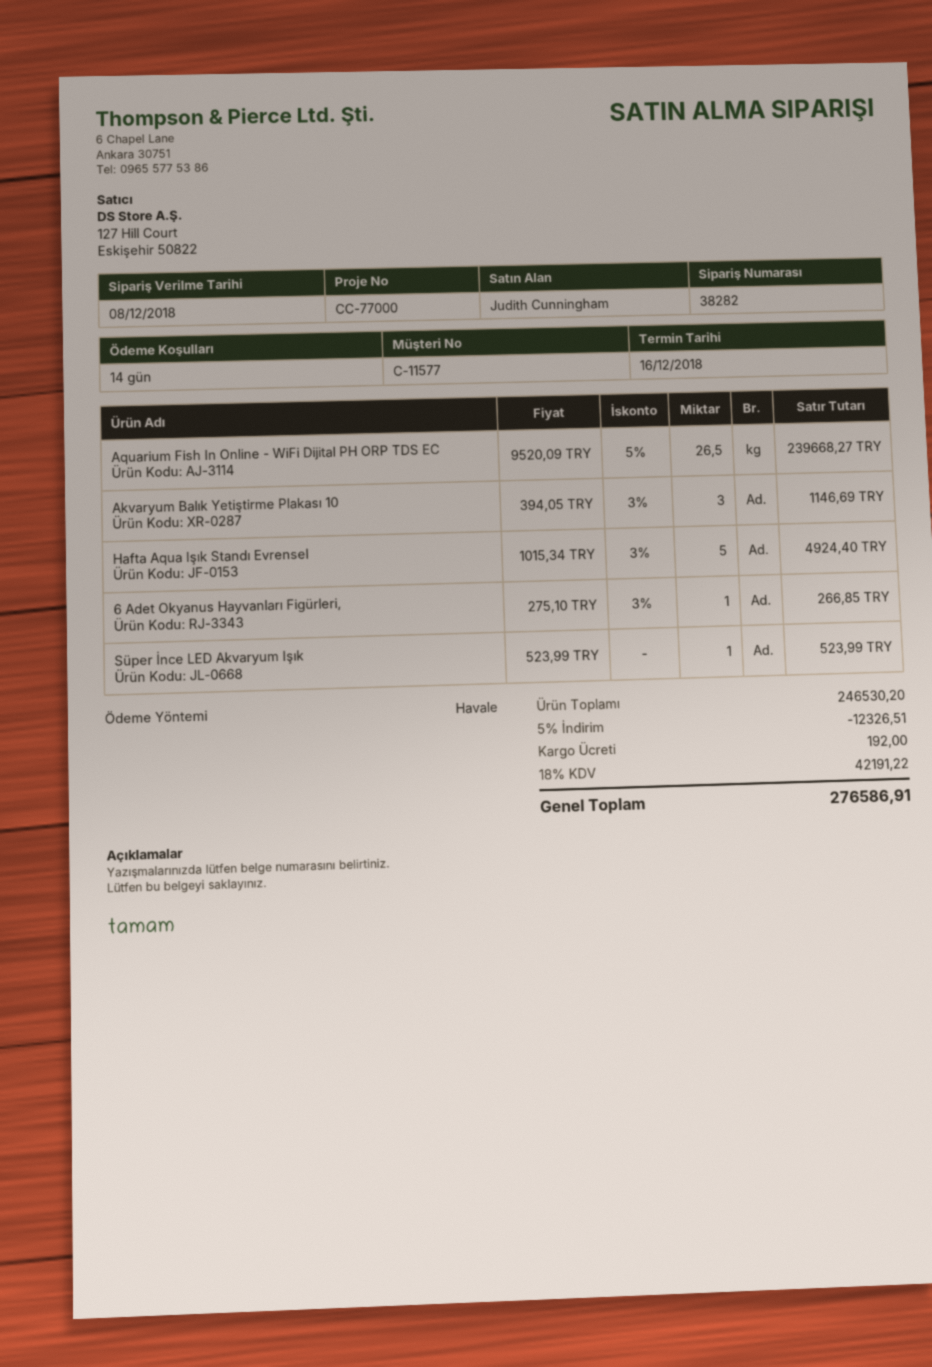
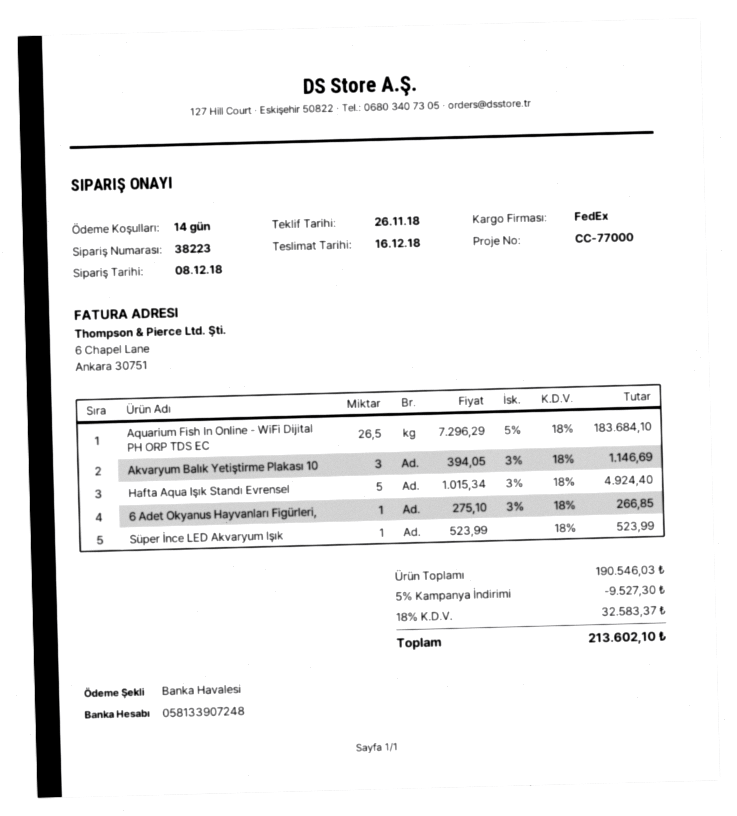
order number: 38282 -> 38223
Aquarium Fish In Online - WiFi Dijital PH ORP TDS EC: 26.5 x 9520.09 - 5% = 239668.27 -> 26.5 x 7296.29 - 5% = 183684.10
subtotal: 246530.20 -> 190546.03
discount: 5% = 12326.51 -> 5% = 9527.30
shipping: 192.00 -> none
tax: 18% = 42191.22 -> 18% = 32583.37
total: 276586.91 -> 213602.10

